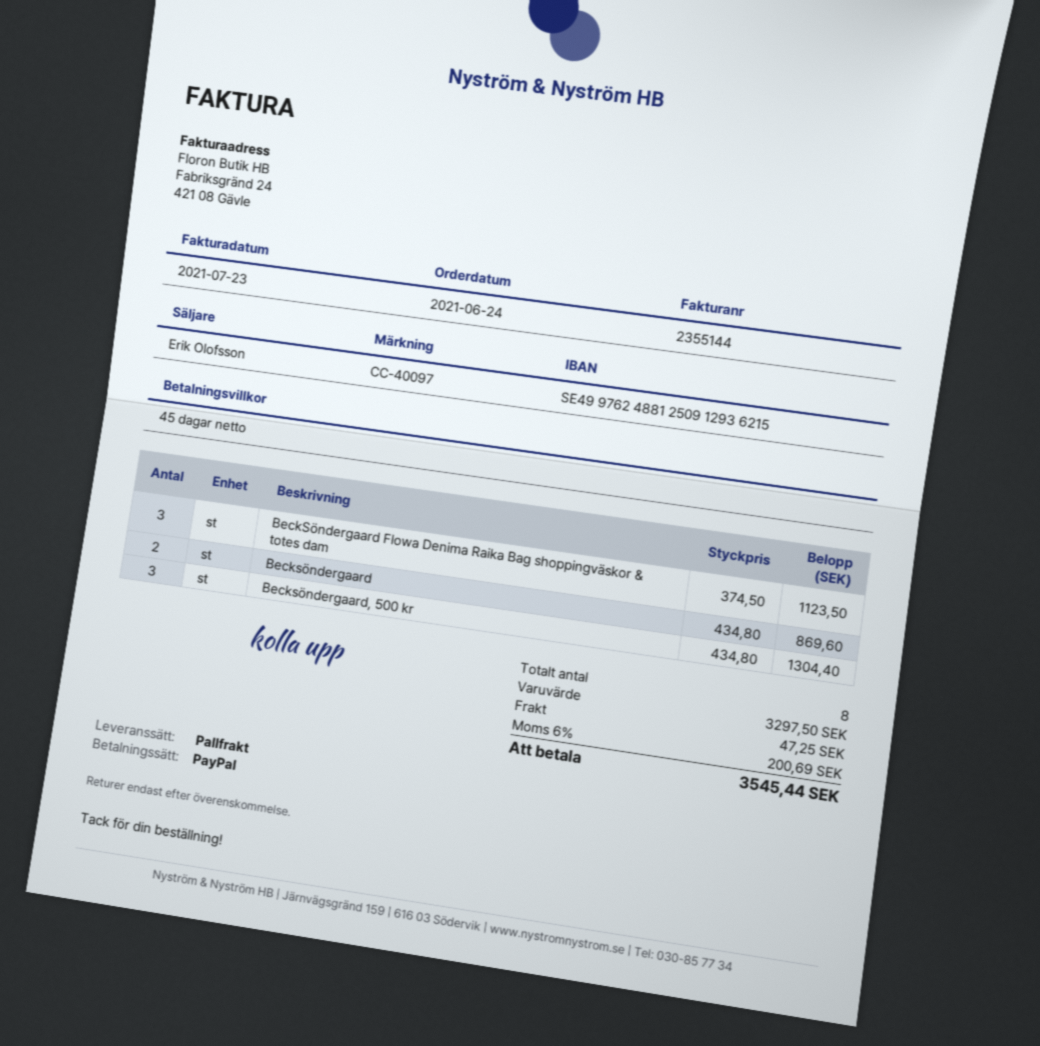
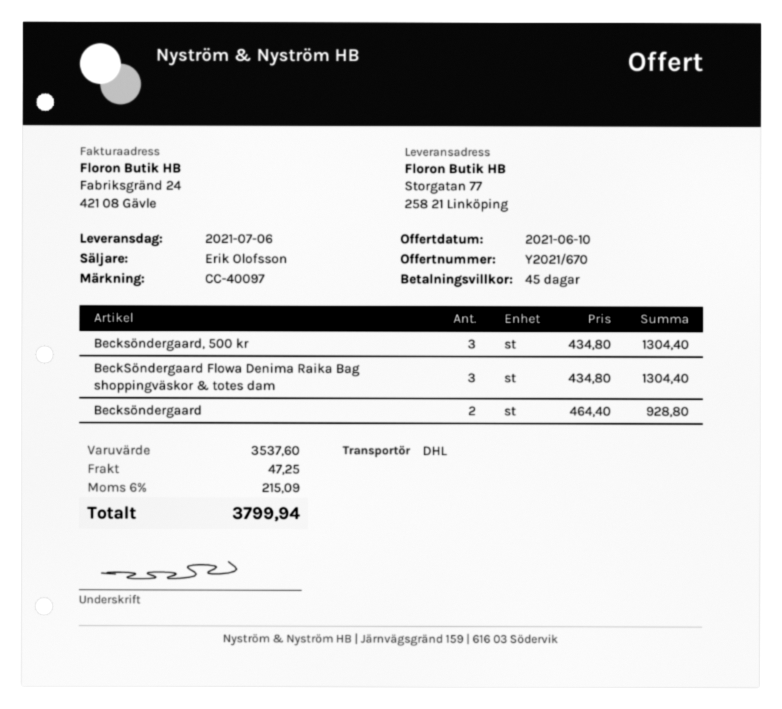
shipping method: pallet freight -> DHL
BeckSöndergaard Flowa Denima Raika Bag shoppingväskor & totes dam: 3 x 374.50 = 1123.50 -> 3 x 434.80 = 1304.40
Becksöndergaard: 2 x 434.80 = 869.60 -> 2 x 464.40 = 928.80
subtotal: 3297.50 -> 3537.60
tax: 6% = 200.69 -> 6% = 215.09
total: 3545.44 -> 3799.94

